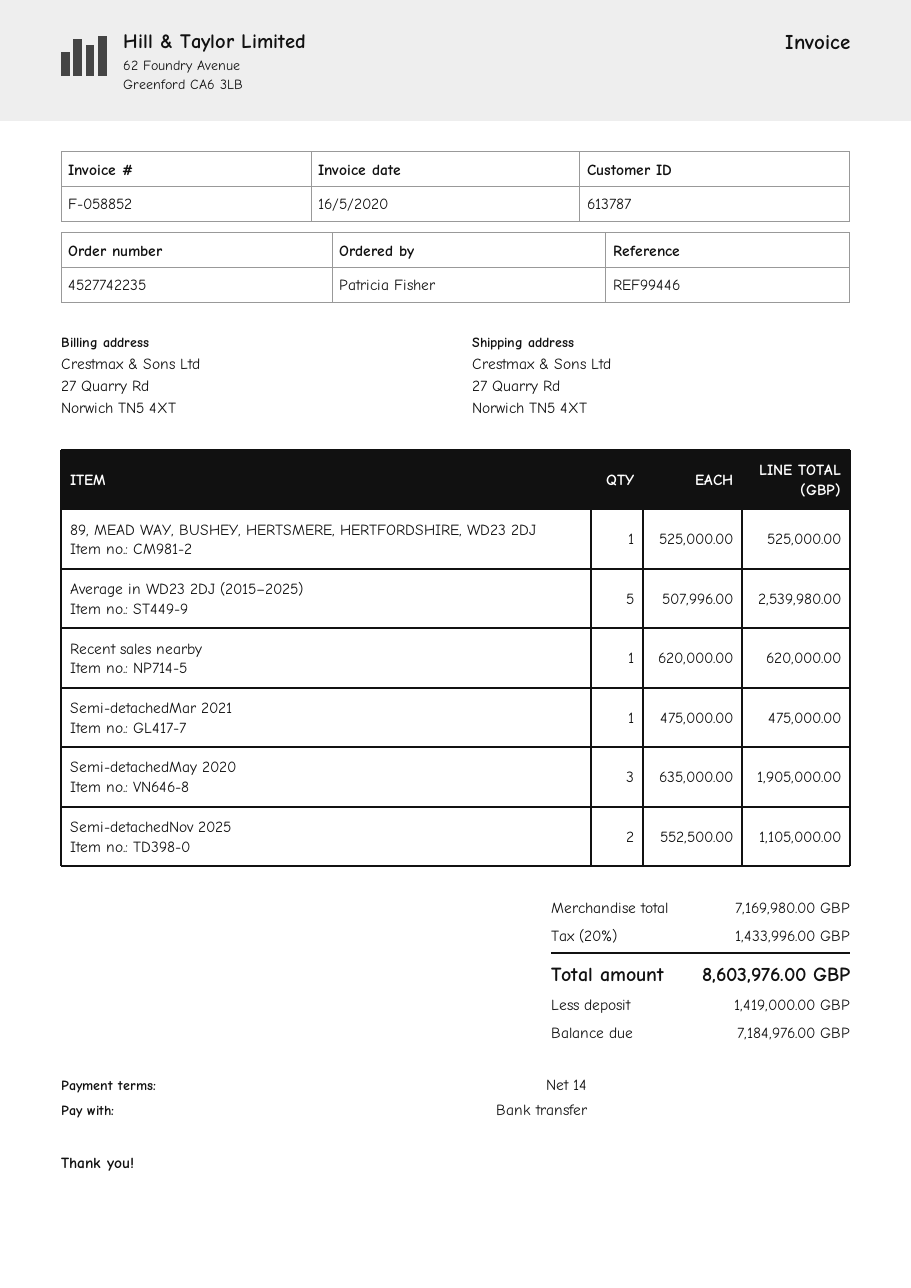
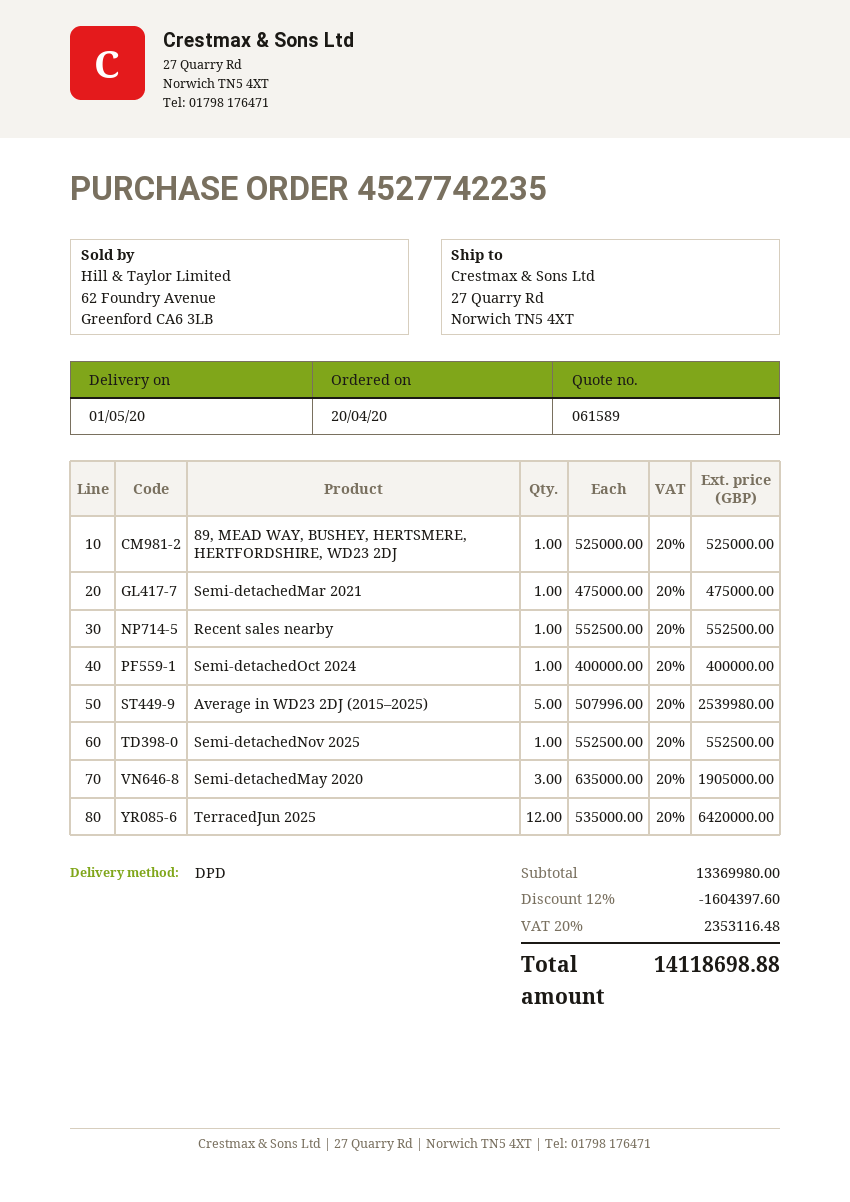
Recent sales nearby: 1 x 620000.00 = 620000.00 -> 1 x 552500.00 = 552500.00
Semi-detachedNov 2025: 2 x 552500.00 = 1105000.00 -> 1 x 552500.00 = 552500.00
Semi-detachedOct 2024: none -> 1 x 400000.00 = 400000.00
TerracedJun 2025: none -> 12 x 535000.00 = 6420000.00
subtotal: 7169980.00 -> 13369980.00
discount: none -> 12% = 1604397.60
tax: 20% = 1433996.00 -> 20% = 2353116.48
total: 8603976.00 -> 14118698.88

